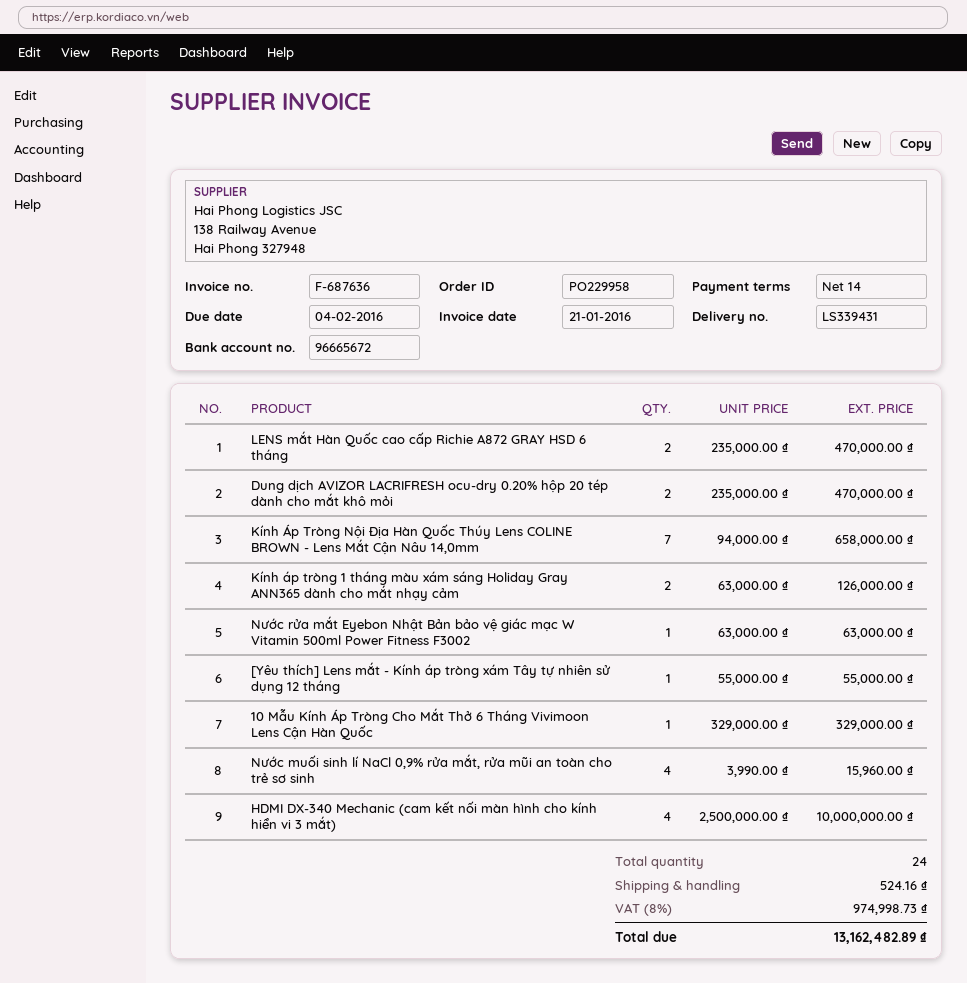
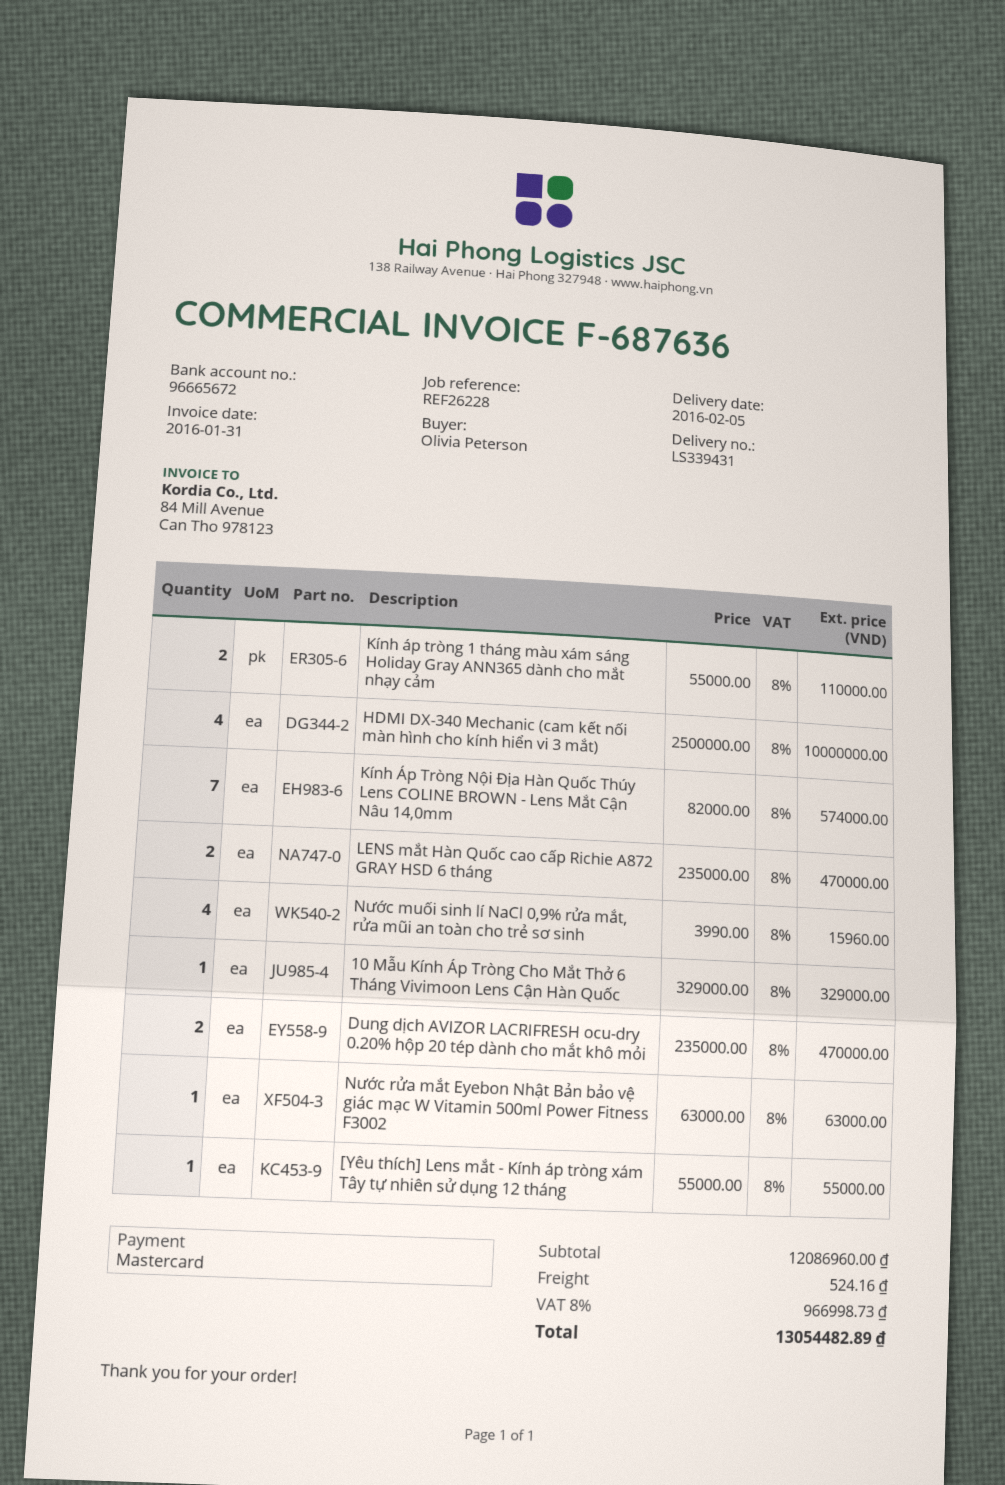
invoice date: 2016-01-21 -> 2016-01-31
Kính Áp Tròng Nội Địa Hàn Quốc Thúy Lens COLINE BROWN - Lens Mắt Cận Nâu 14,0mm: 7 x 94000.00 = 658000.00 -> 7 x 82000.00 = 574000.00
Kính áp tròng 1 tháng màu xám sáng Holiday Gray ANN365 dành cho mắt nhạy cảm: 2 x 63000.00 = 126000.00 -> 2 x 55000.00 = 110000.00
tax: 8% = 974998.73 -> 8% = 966998.73
total: 13162482.89 -> 13054482.89

